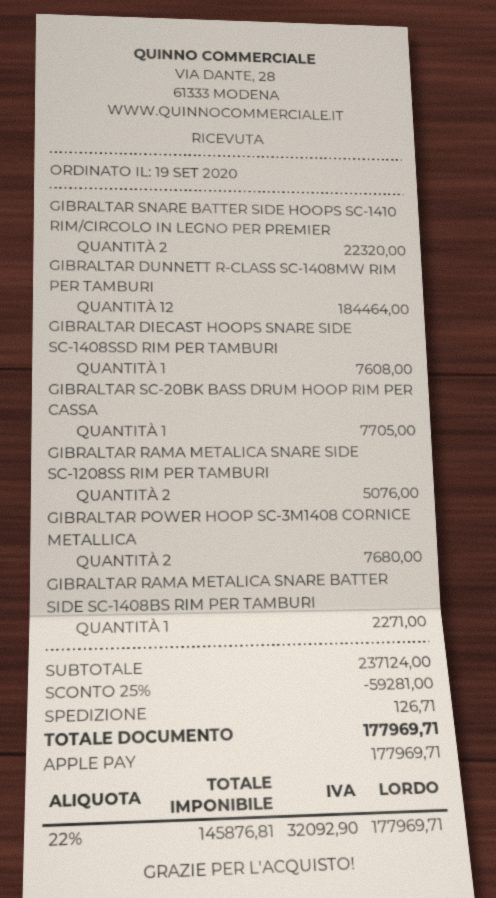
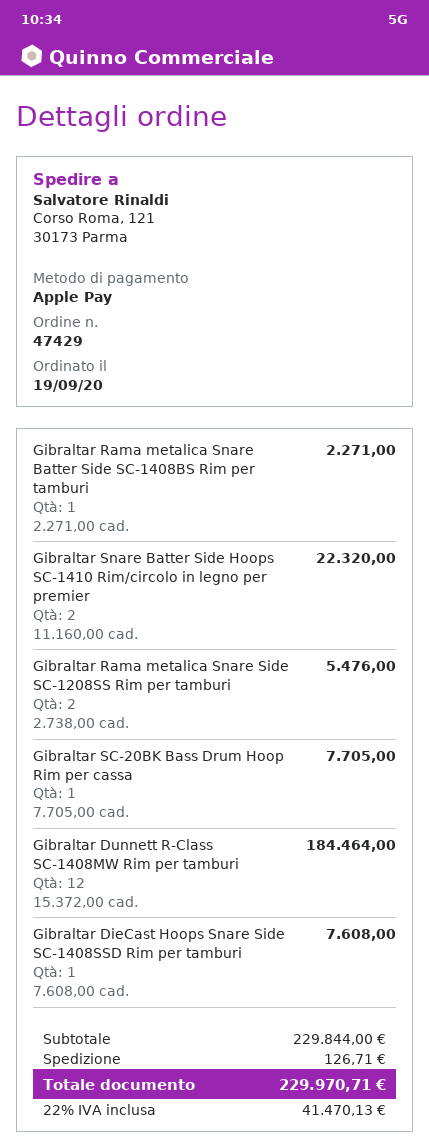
GIBRALTAR RAMA METALICA SNARE SIDE SC-1208SS RIM PER TAMBURI: 2 for 5076.00 -> 2 for 5476.00
GIBRALTAR POWER HOOP SC-3M1408 CORNICE METALLICA: 2 for 7680.00 -> none
subtotal: 237124.00 -> 229844.00
discount: 25% = 59281.00 -> none
tax: 22% = 32092.90 -> 22% = 41470.13
total: 177969.71 -> 229970.71

